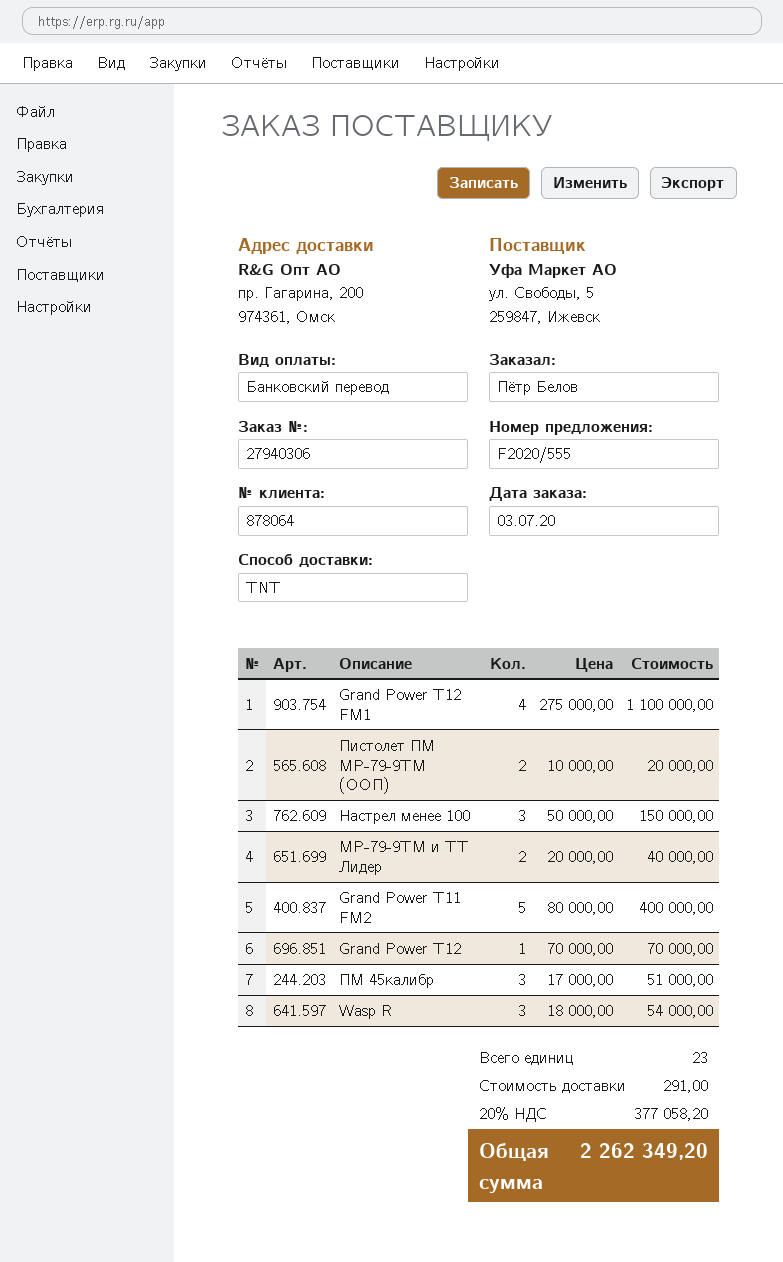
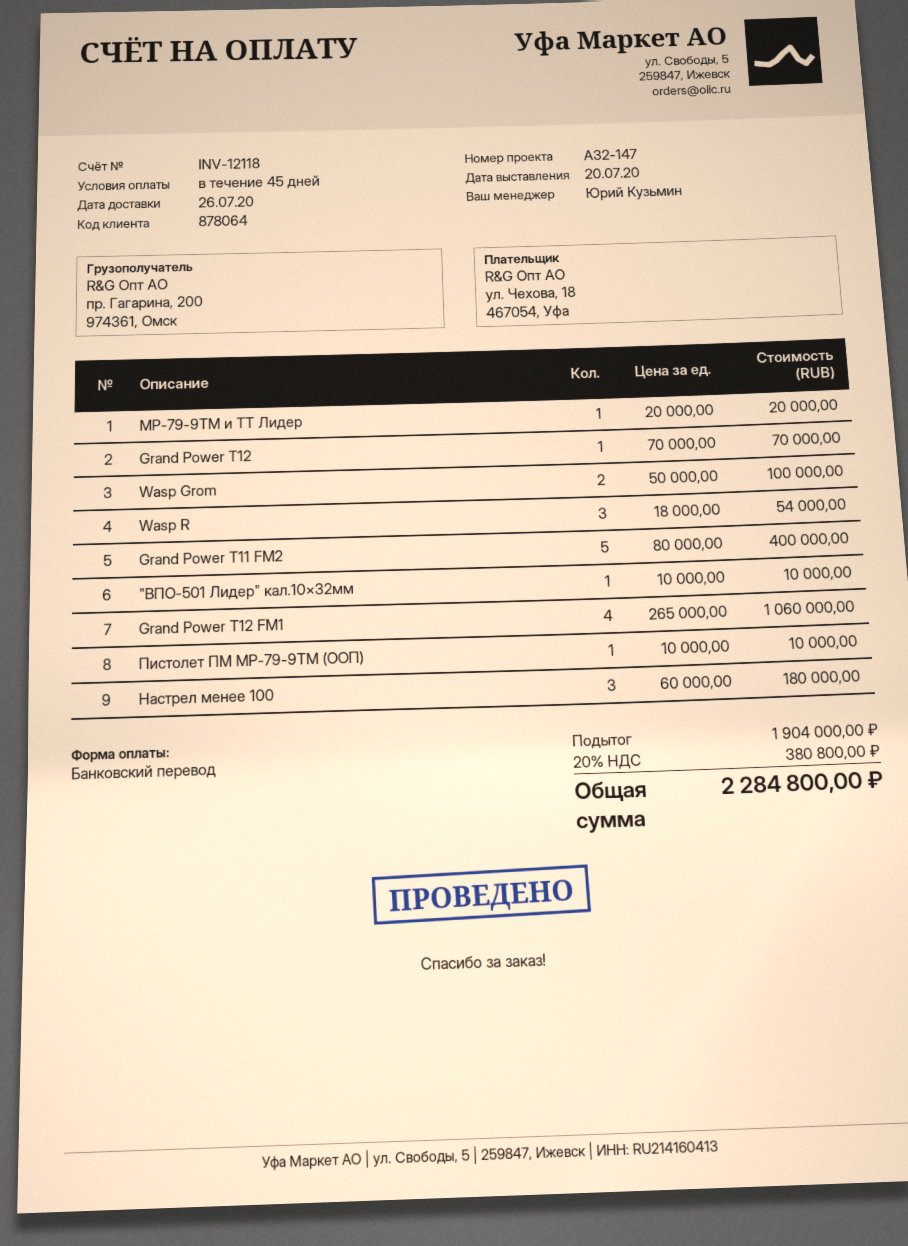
Grand Power T12 FM1: 4 x 275000.00 = 1100000.00 -> 4 x 265000.00 = 1060000.00
Пистолет ПМ МР-79-9ТМ (ООП): 2 x 10000.00 = 20000.00 -> 1 x 10000.00 = 10000.00
Настрел менее 100: 3 x 50000.00 = 150000.00 -> 3 x 60000.00 = 180000.00
МР-79-9ТМ и ТТ Лидер: 2 x 20000.00 = 40000.00 -> 1 x 20000.00 = 20000.00
ПМ 45калибр: 3 x 17000.00 = 51000.00 -> none
Wasp Grom: none -> 2 x 50000.00 = 100000.00
"ВПО-501 Лидер" кал.10×32мм: none -> 1 x 10000.00 = 10000.00
shipping: 291.00 -> none
tax: 20% = 377058.20 -> 20% = 380800.00
total: 2262349.20 -> 2284800.00

